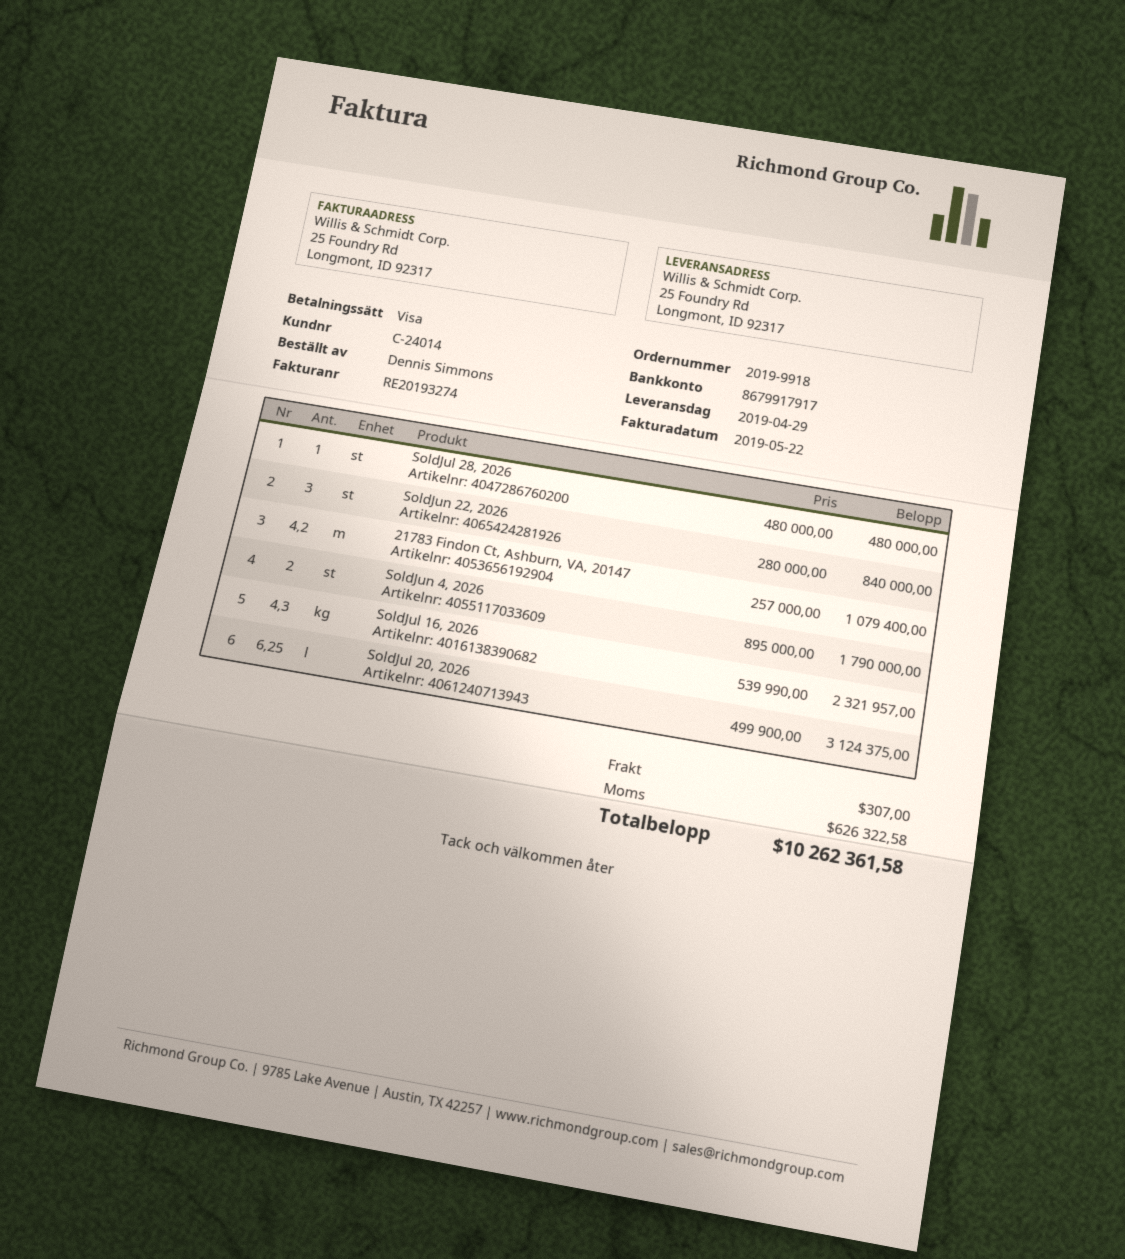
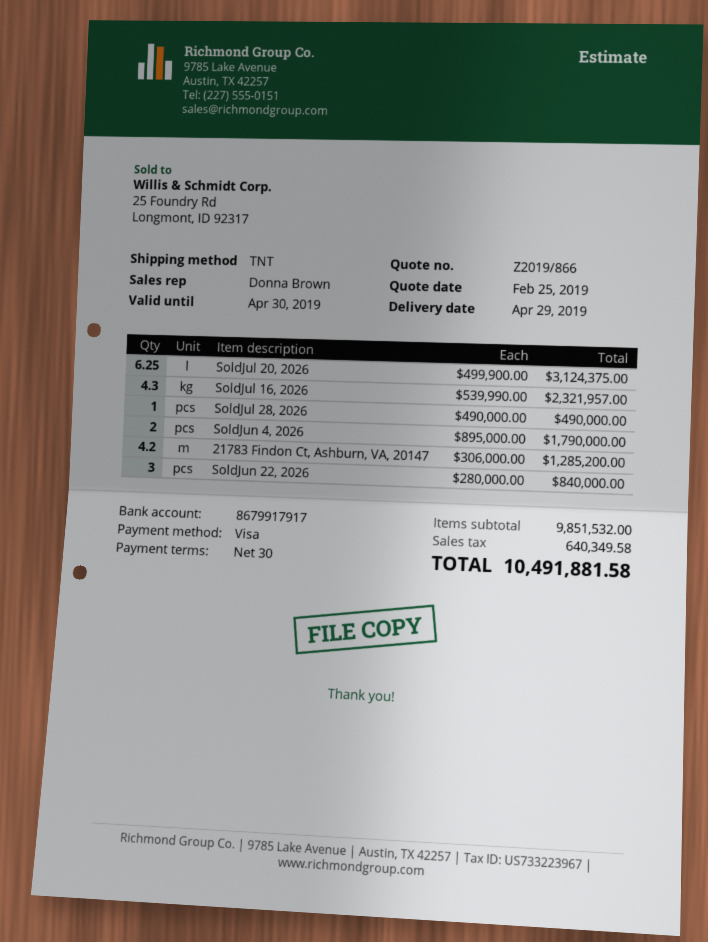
SoldJul 28, 2026: 1 x 480000.00 = 480000.00 -> 1 x 490000.00 = 490000.00
21783 Findon Ct, Ashburn, VA, 20147: 4.2 x 257000.00 = 1079400.00 -> 4.2 x 306000.00 = 1285200.00
shipping: 307.00 -> none
tax: 626322.58 -> 640349.58
total: 10262361.58 -> 10491881.58

